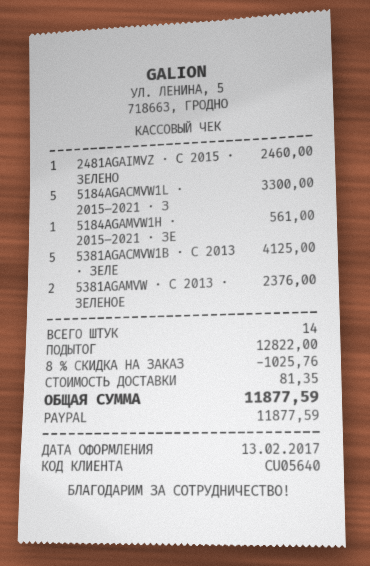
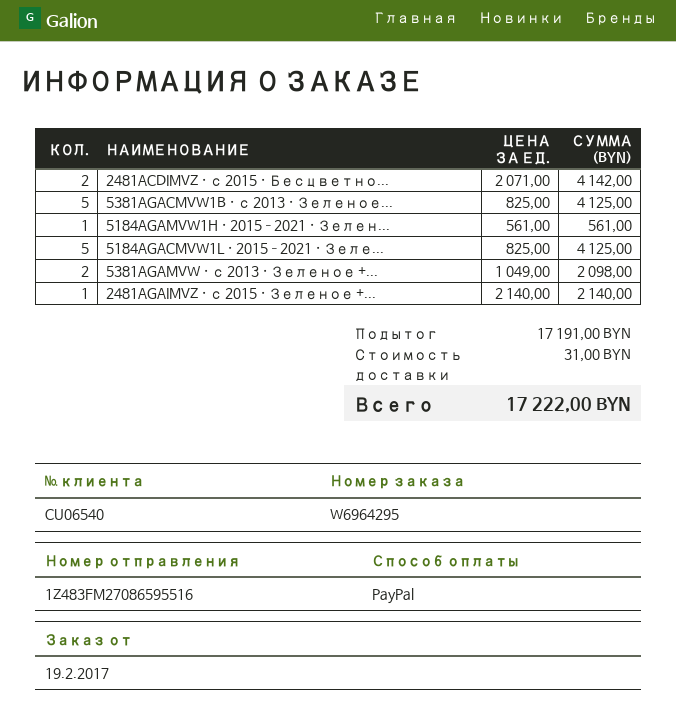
order date: 2017-02-13 -> 2017-02-19
customer number: CU05640 -> CU06540
2481AGAIMVZ · С 2015 · ЗЕЛЕНО: 1 for 2460.00 -> 1 for 2140.00
5184AGACMVW1L · 2015–2021 · З: 5 for 3300.00 -> 5 for 4125.00
5381AGAMVW · С 2013 · ЗЕЛЕНОЕ: 2 for 2376.00 -> 2 for 2098.00
2481ACDIMVZ · с 2015 · Бесцветно...: none -> 2 for 4142.00
subtotal: 12822.00 -> 17191.00
discount: 8% = 1025.76 -> none
shipping: 81.35 -> 31.00
total: 11877.59 -> 17222.00

